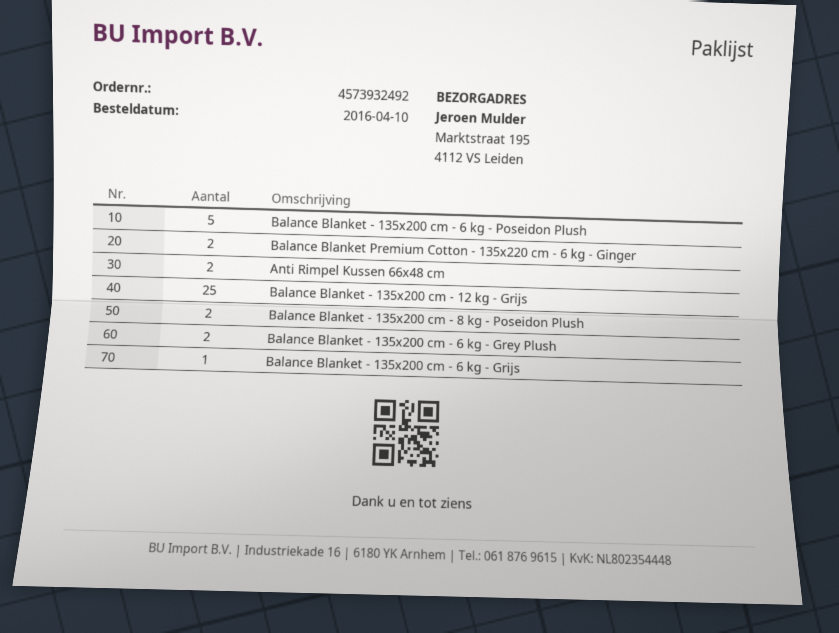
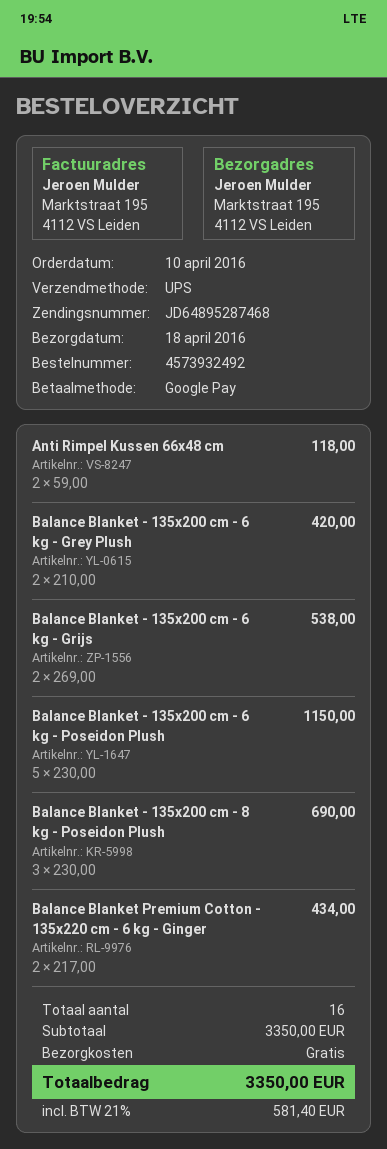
Balance Blanket - 135x200 cm - 12 kg - Grijs: 25 -> none
Balance Blanket - 135x200 cm - 8 kg - Poseidon Plush: 2 -> 3
Balance Blanket - 135x200 cm - 6 kg - Grijs: 1 -> 2

